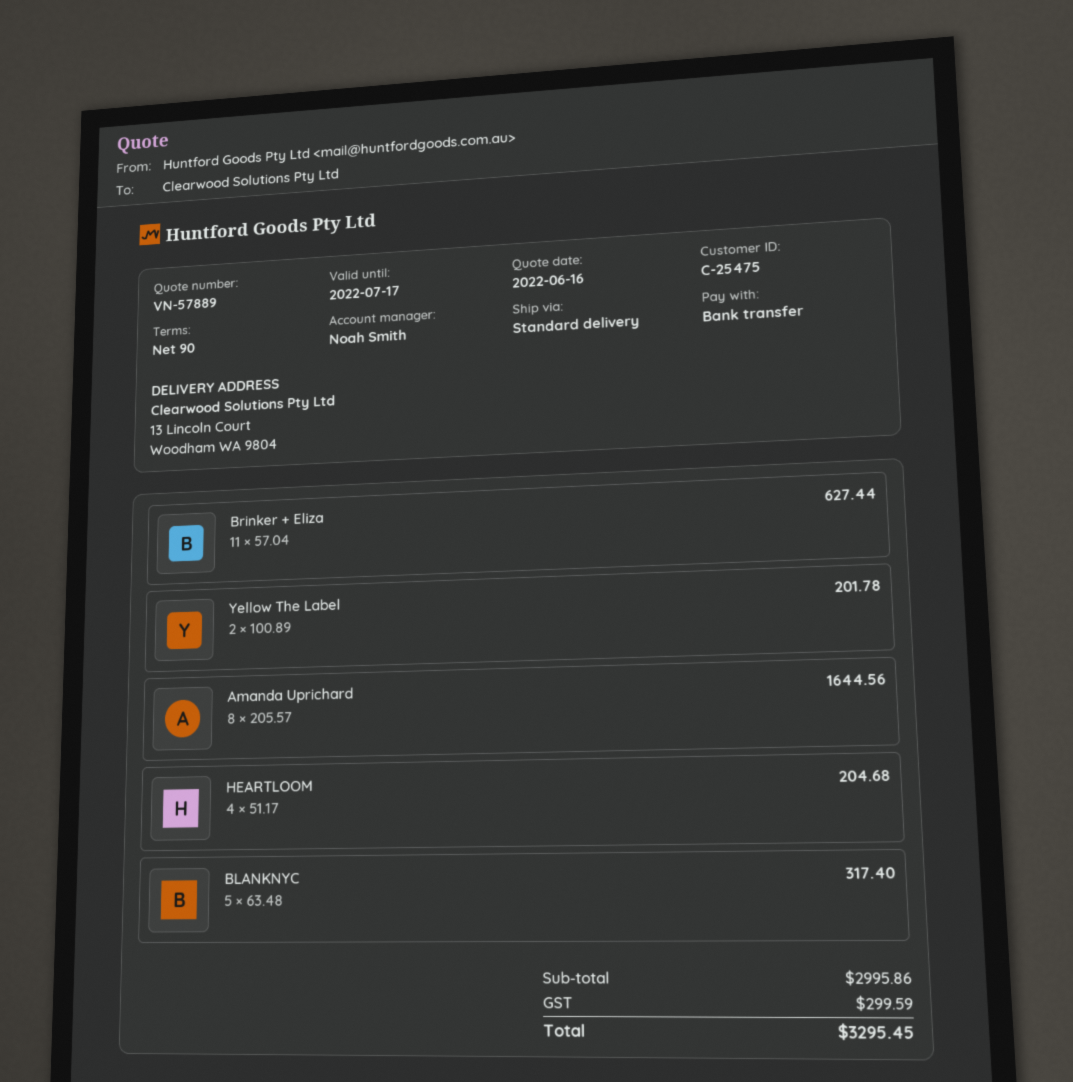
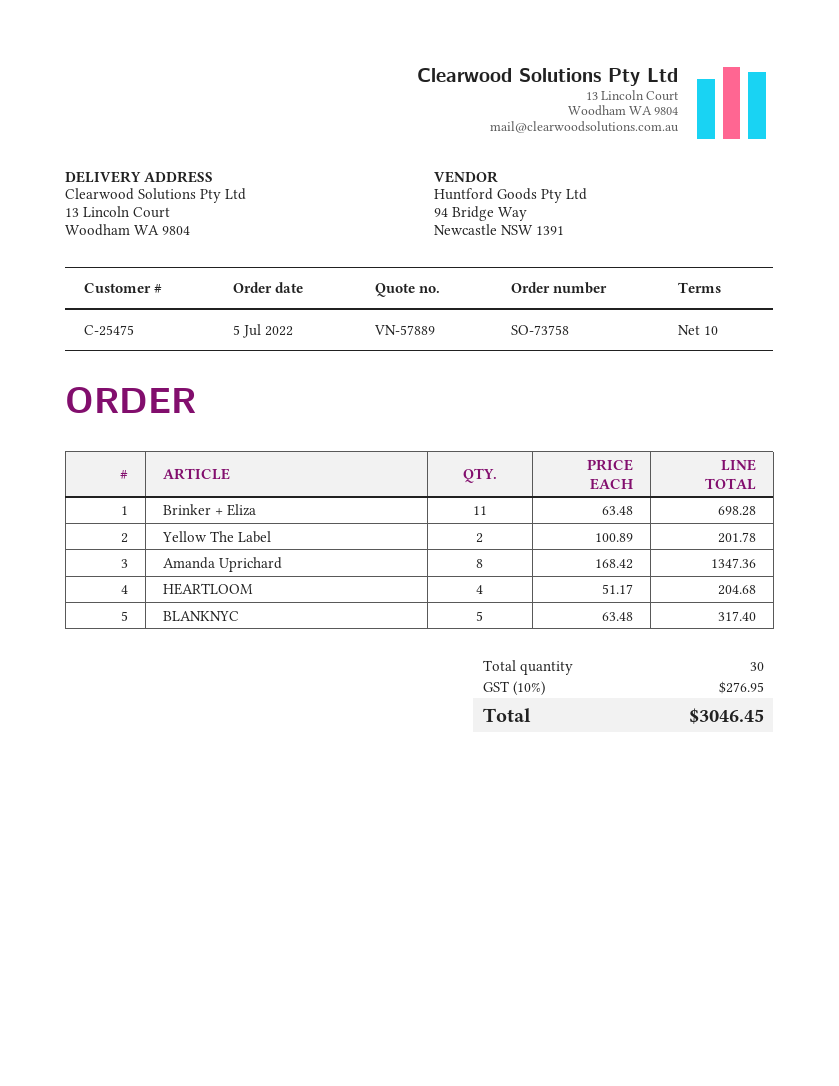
payment terms: 90 days -> 10 days
Brinker + Eliza: 11 x 57.04 = 627.44 -> 11 x 63.48 = 698.28
Amanda Uprichard: 8 x 205.57 = 1644.56 -> 8 x 168.42 = 1347.36
tax: 299.59 -> 276.95
total: 3295.45 -> 3046.45

